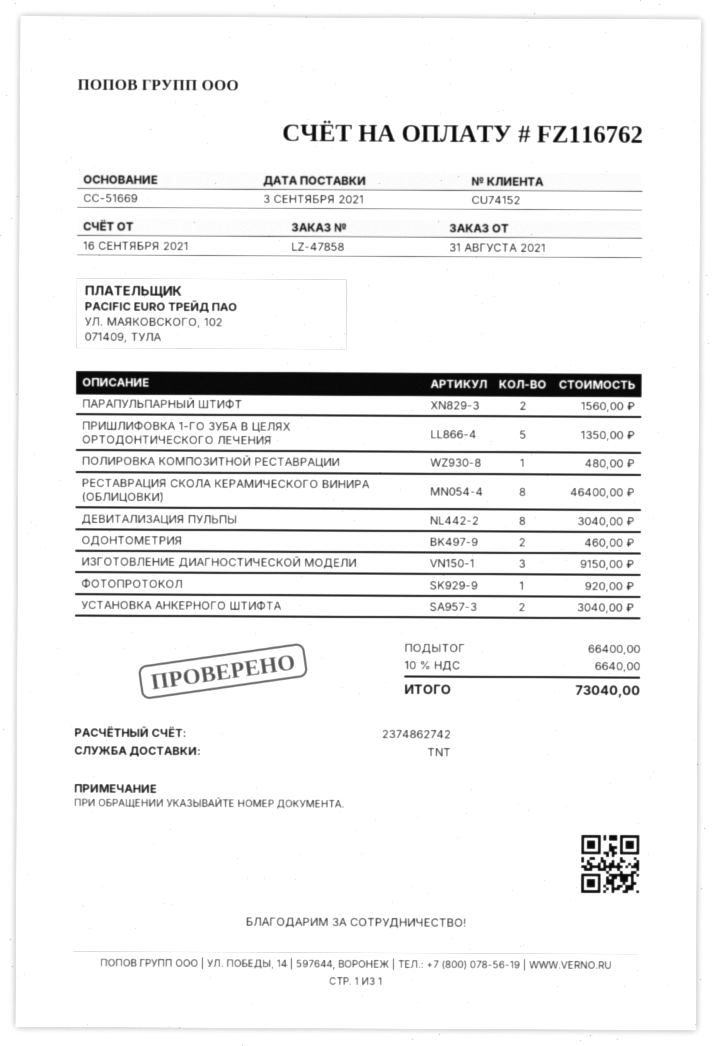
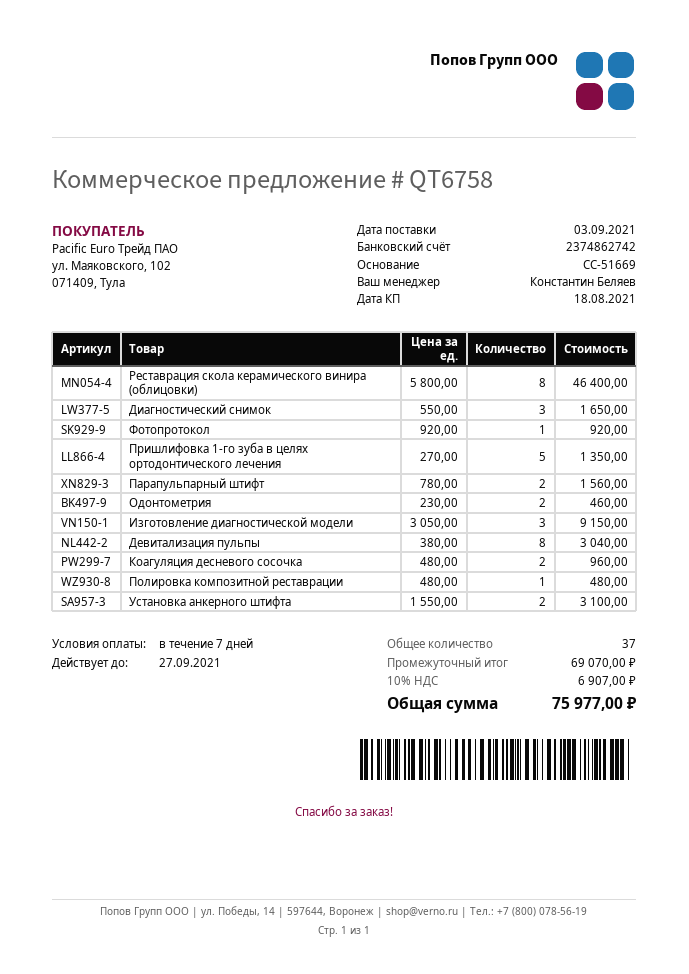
УСТАНОВКА АНКЕРНОГО ШТИФТА: 2 for 3040.00 -> 2 for 3100.00
Диагностический снимок: none -> 3 for 1650.00
Коагуляция десневого сосочка: none -> 2 for 960.00
subtotal: 66400.00 -> 69070.00
tax: 10% = 6640.00 -> 10% = 6907.00
total: 73040.00 -> 75977.00

